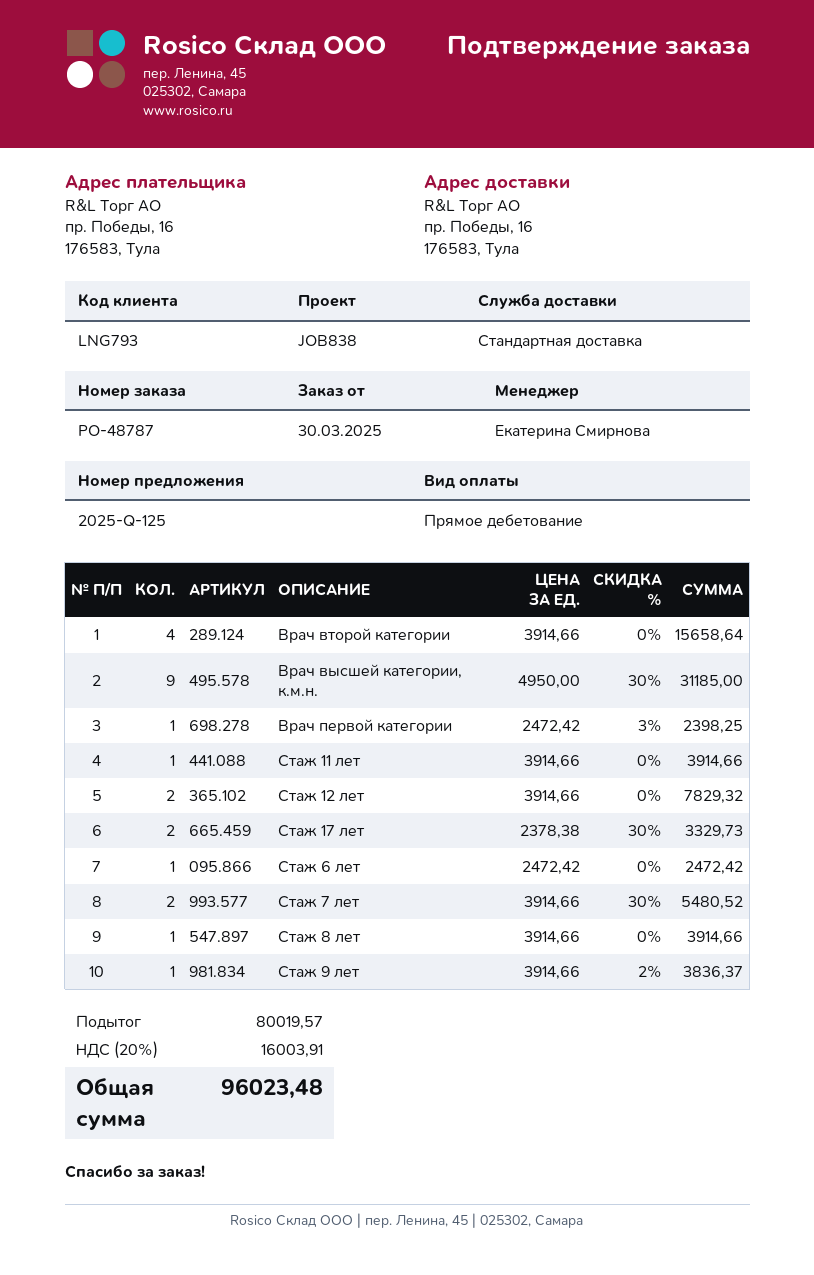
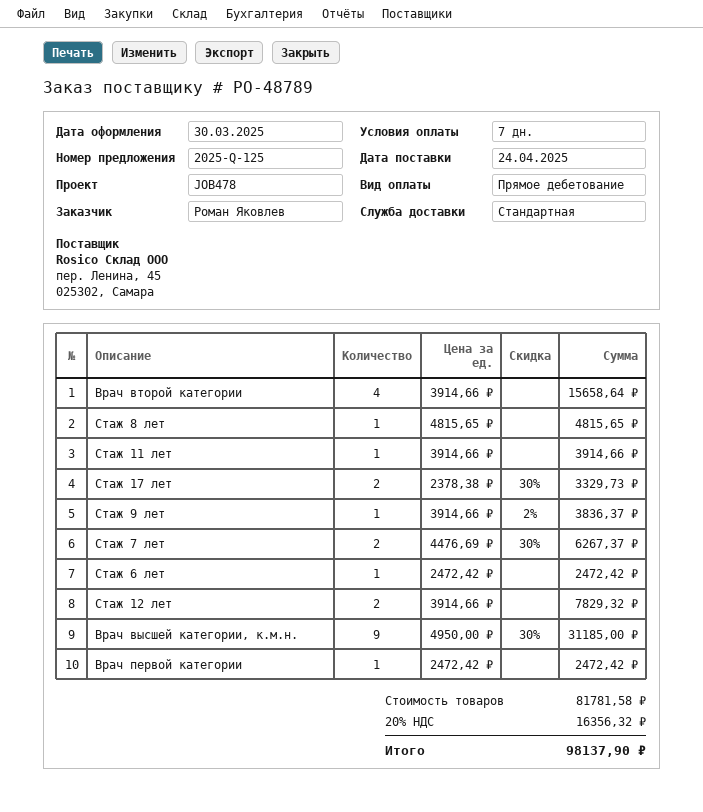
order number: PO-48787 -> PO-48789
reference: JOB838 -> JOB478
Врач первой категории: 1 x 2472.42 - 3% = 2398.25 -> 1 x 2472.42 = 2472.42
Стаж 7 лет: 2 x 3914.66 - 30% = 5480.52 -> 2 x 4476.69 - 30% = 6267.37
Стаж 8 лет: 1 x 3914.66 = 3914.66 -> 1 x 4815.65 = 4815.65
subtotal: 80019.57 -> 81781.58
tax: 20% = 16003.91 -> 20% = 16356.32
total: 96023.48 -> 98137.90

